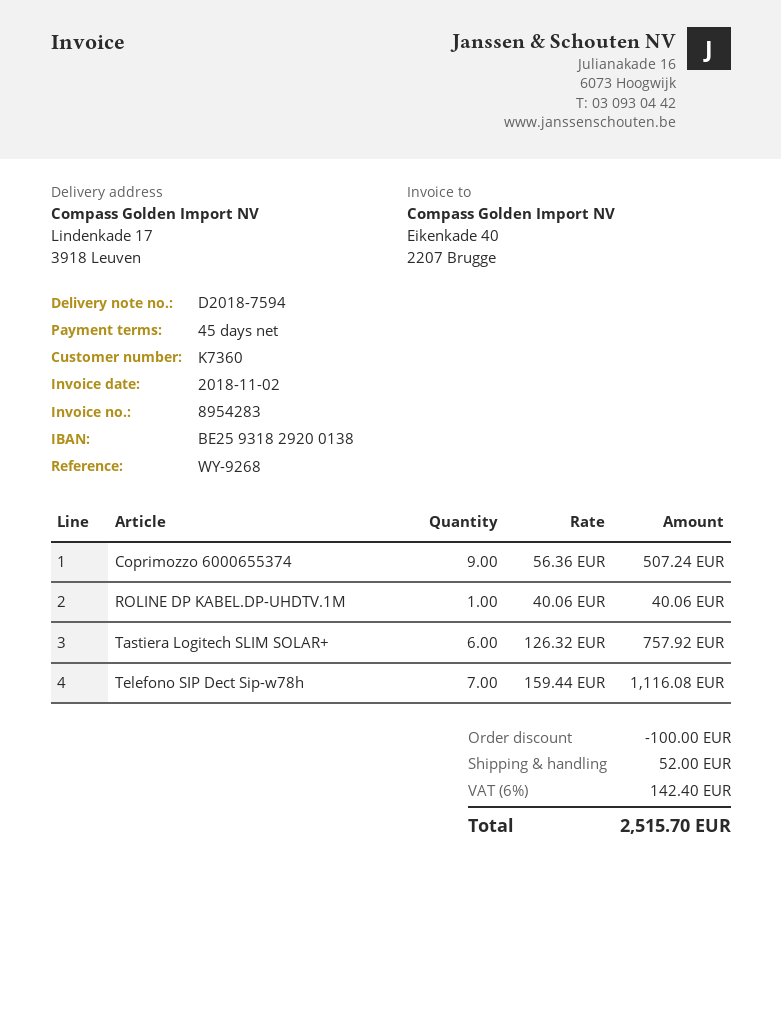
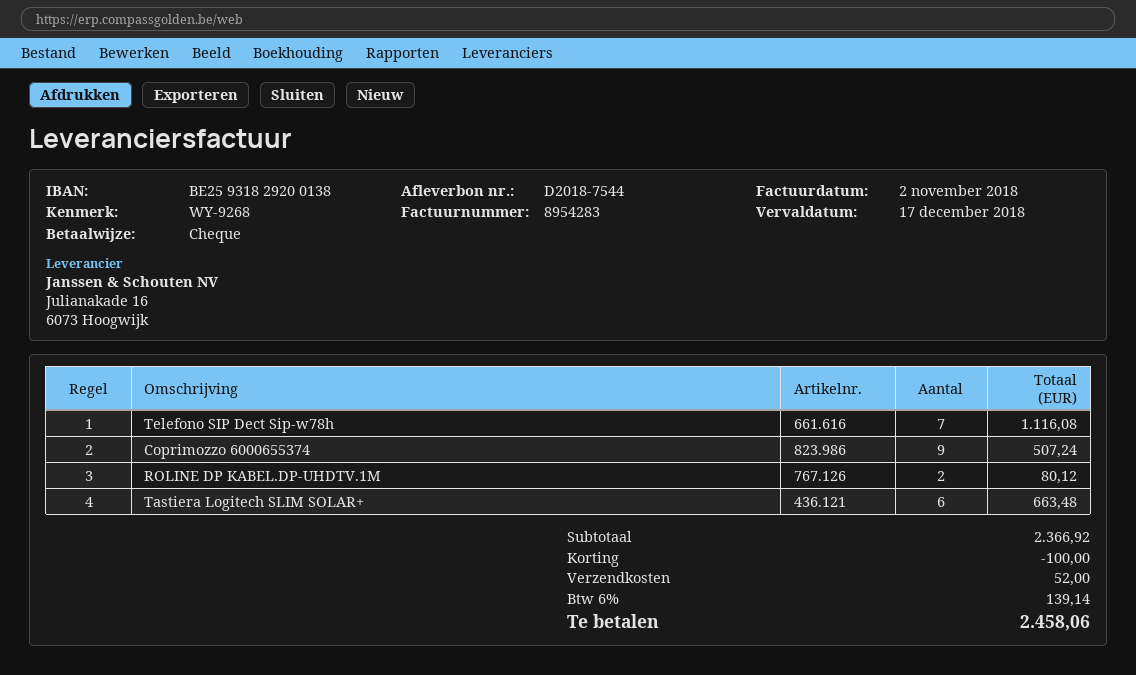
delivery note number: D2018-7594 -> D2018-7544
ROLINE DP KABEL.DP-UHDTV.1M: 1 for 40.06 -> 2 for 80.12
Tastiera Logitech SLIM SOLAR+: 6 for 757.92 -> 6 for 663.48
tax: 6% = 142.40 -> 6% = 139.14
total: 2515.70 -> 2458.06

